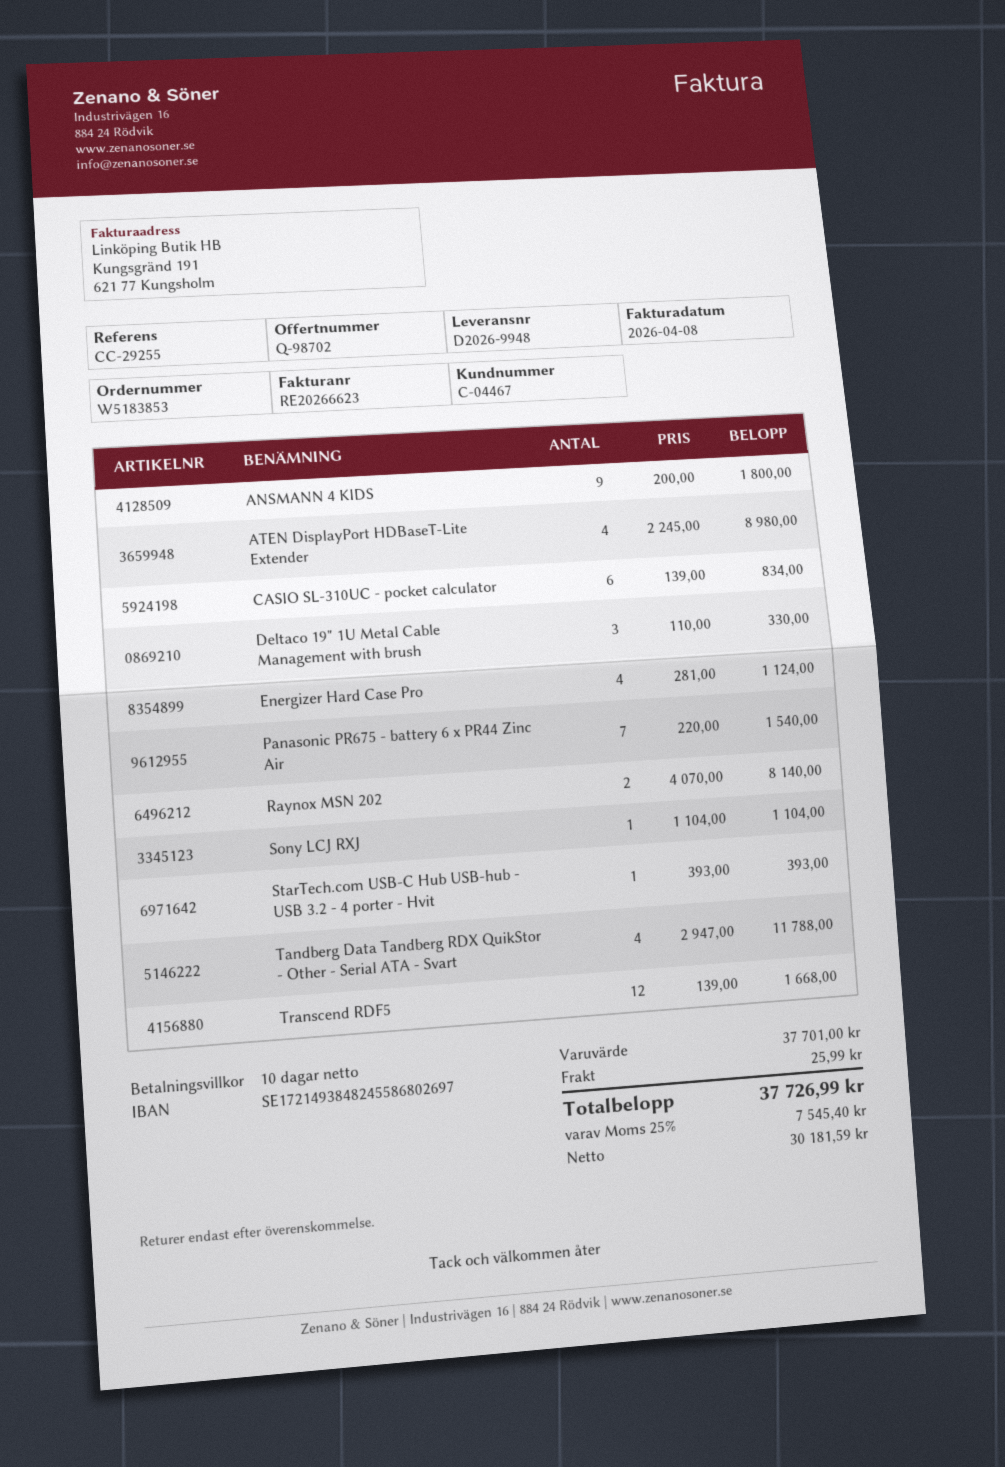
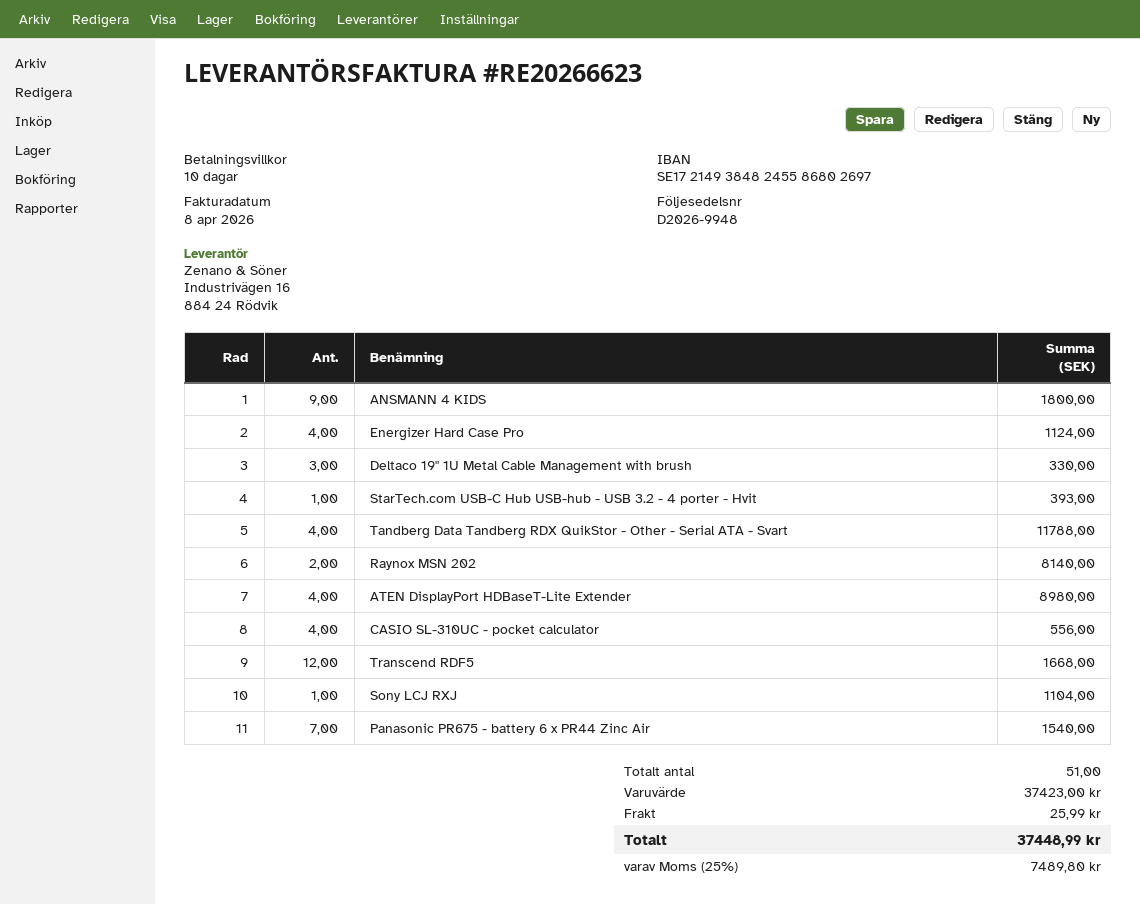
CASIO SL-310UC - pocket calculator: 6 for 834.00 -> 4 for 556.00
subtotal: 37701.00 -> 37423.00
tax: 25% = 7545.40 -> 25% = 7489.80
total: 37726.99 -> 37448.99

